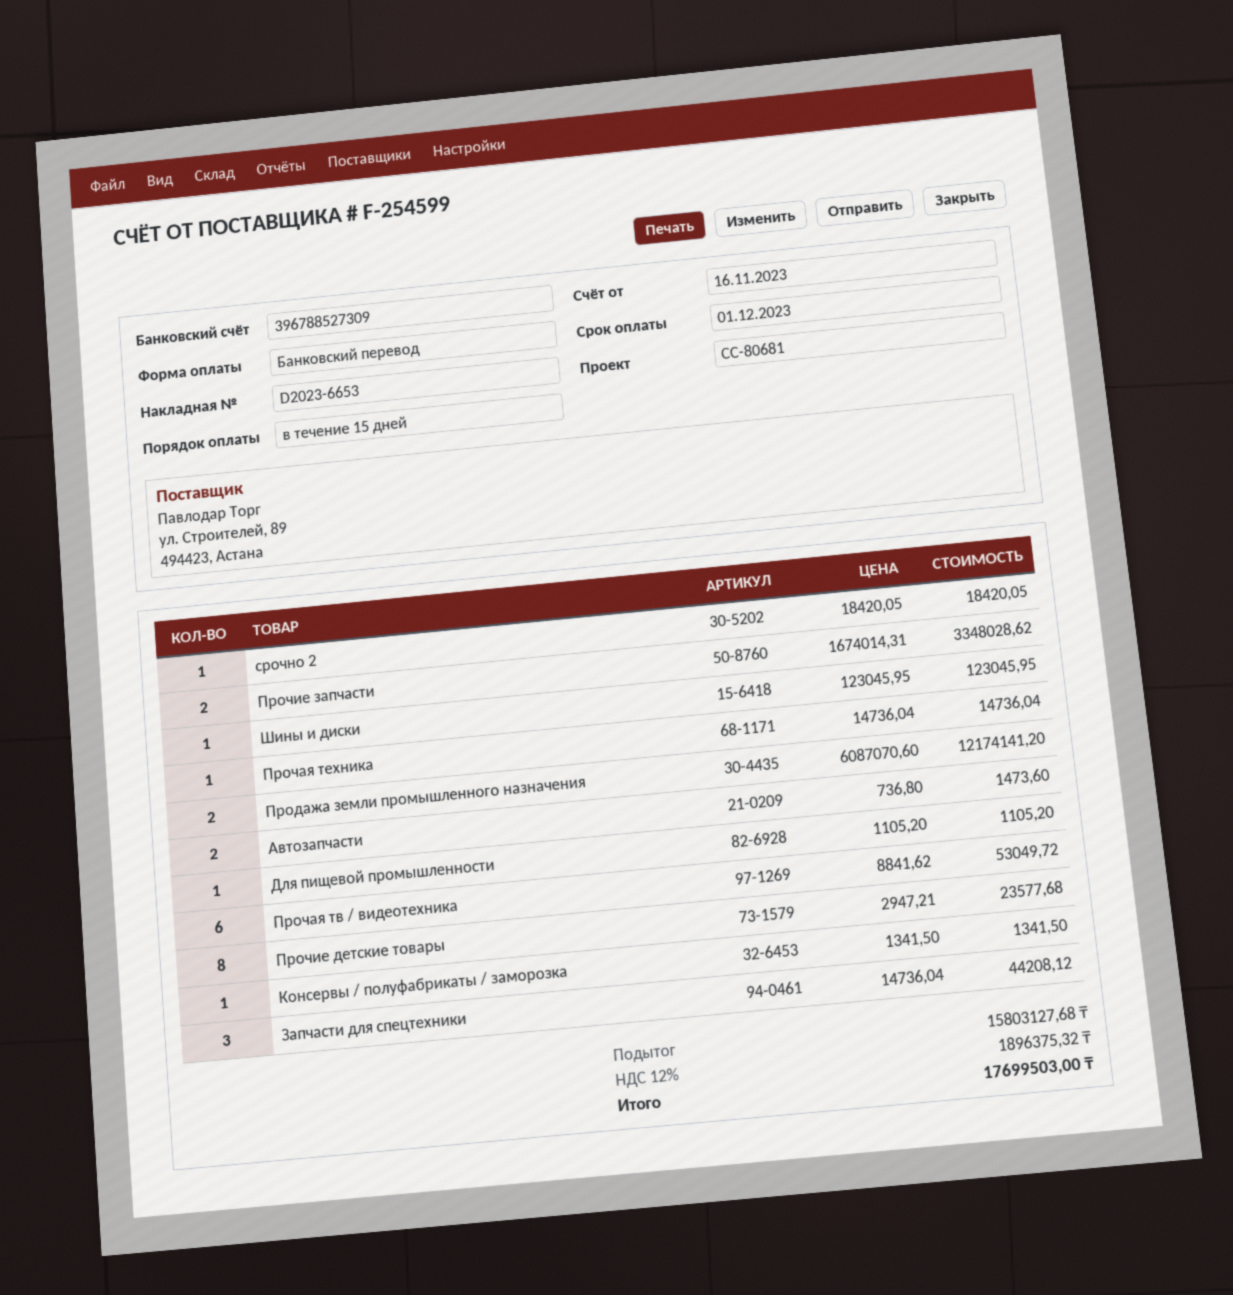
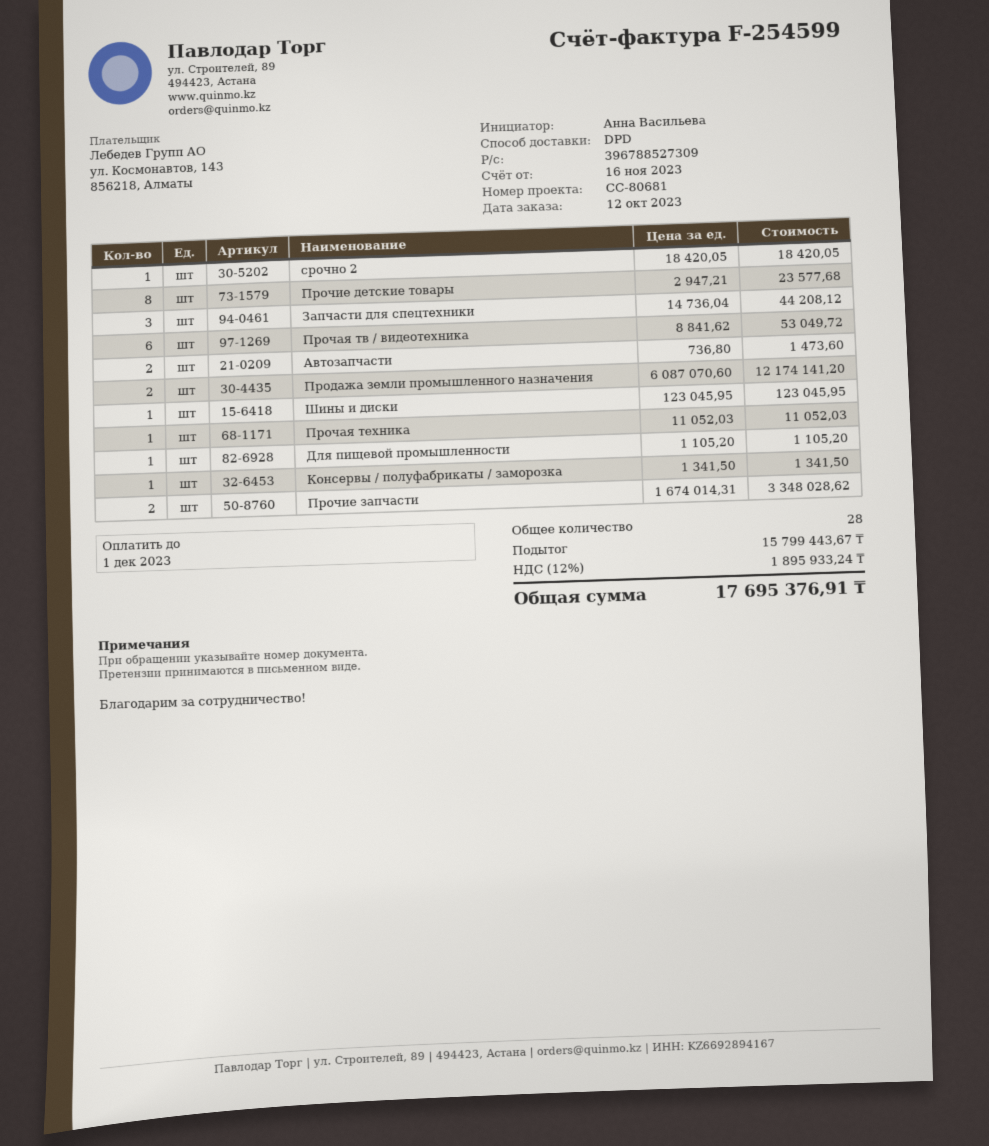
Прочая техника: 1 x 14736.04 = 14736.04 -> 1 x 11052.03 = 11052.03
subtotal: 15803127.68 -> 15799443.67
tax: 12% = 1896375.32 -> 12% = 1895933.24
total: 17699503.00 -> 17695376.91

